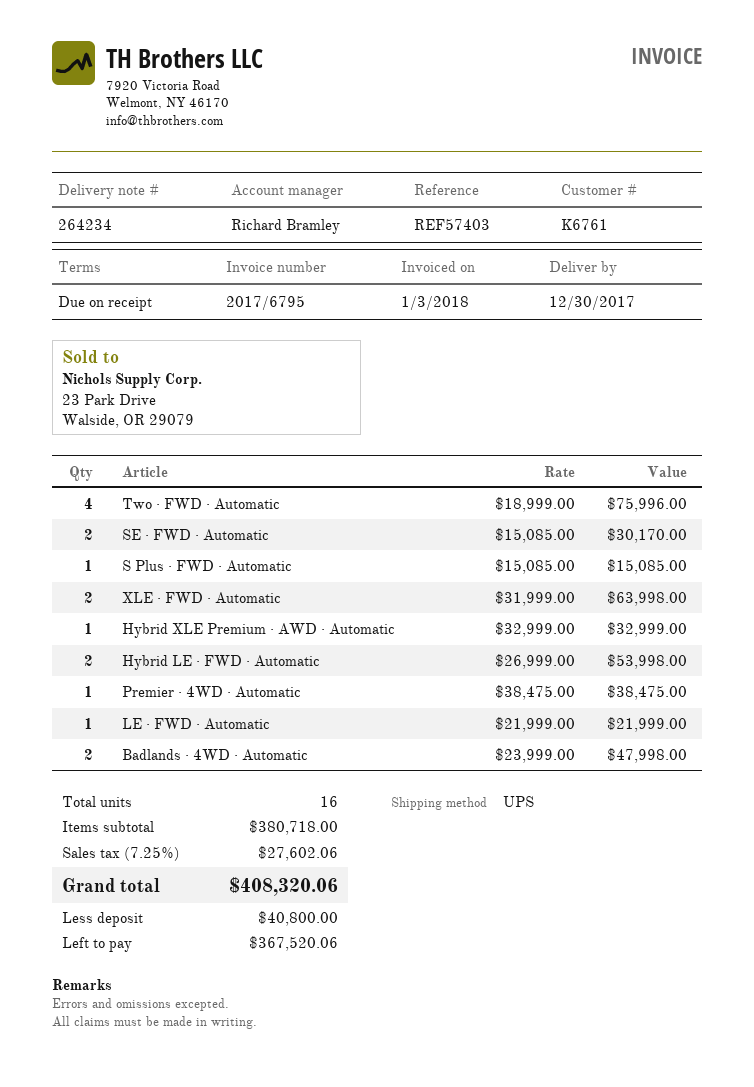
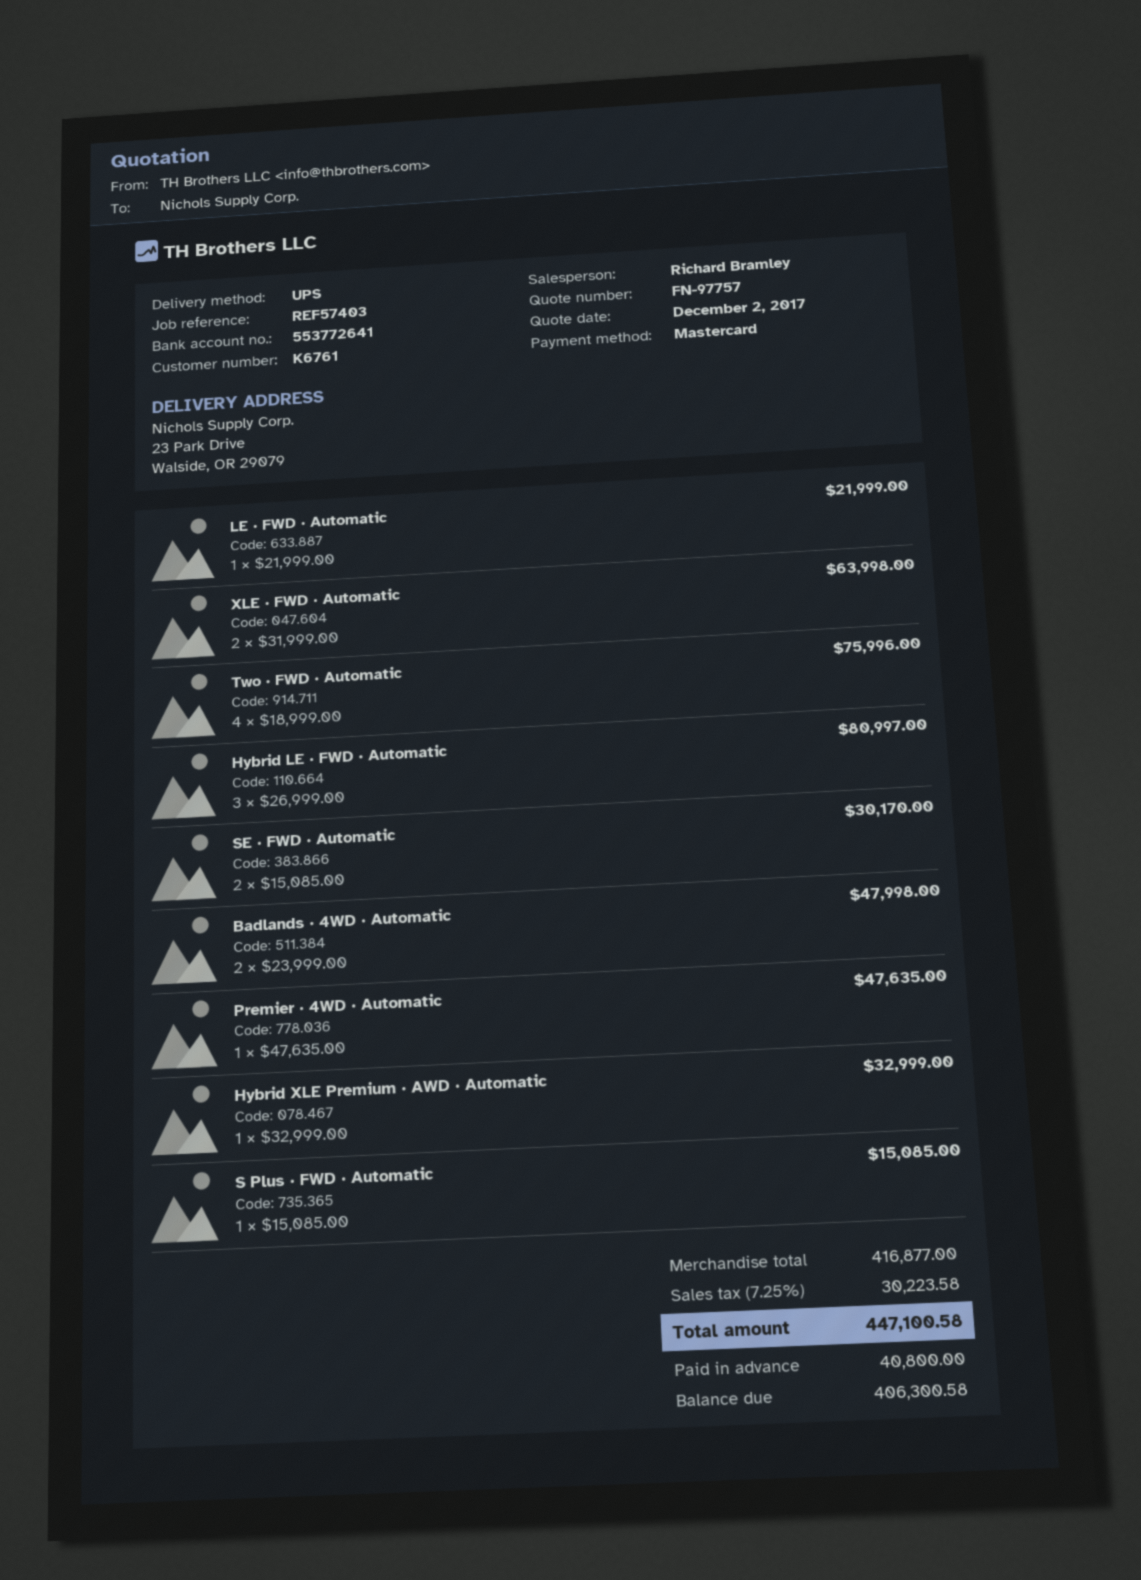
Hybrid LE · FWD · Automatic: 2 x 26999.00 = 53998.00 -> 3 x 26999.00 = 80997.00
Premier · 4WD · Automatic: 1 x 38475.00 = 38475.00 -> 1 x 47635.00 = 47635.00
subtotal: 380718.00 -> 416877.00
tax: 7.25% = 27602.06 -> 7.25% = 30223.58
total: 408320.06 -> 447100.58
balance: 367520.06 -> 406300.58

